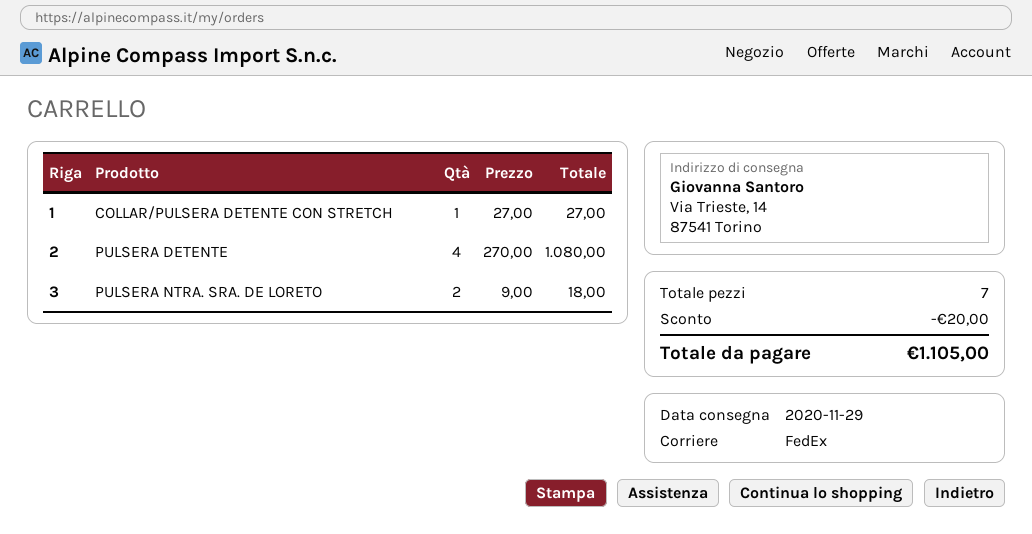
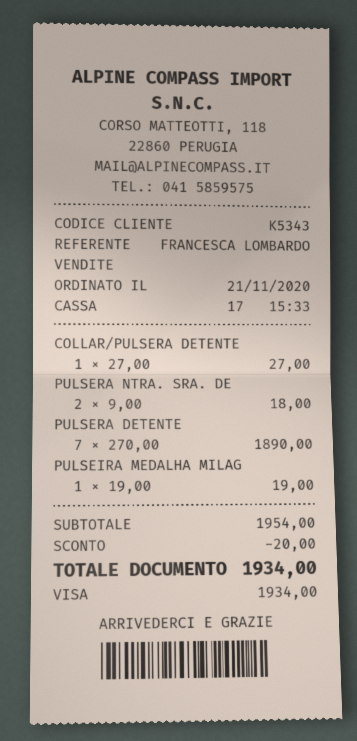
PULSERA DETENTE: 4 x 270.00 = 1080.00 -> 7 x 270.00 = 1890.00
PULSEIRA MEDALHA MILAG: none -> 1 x 19.00 = 19.00
total: 1105.00 -> 1934.00

